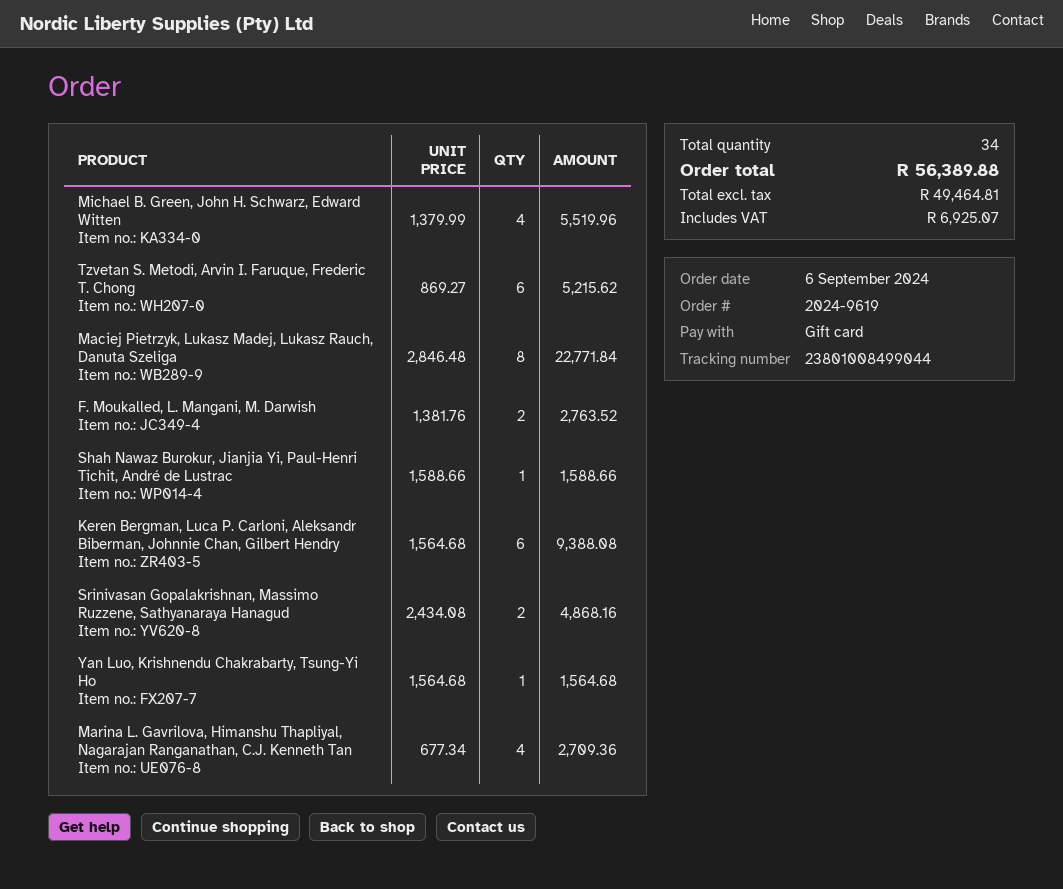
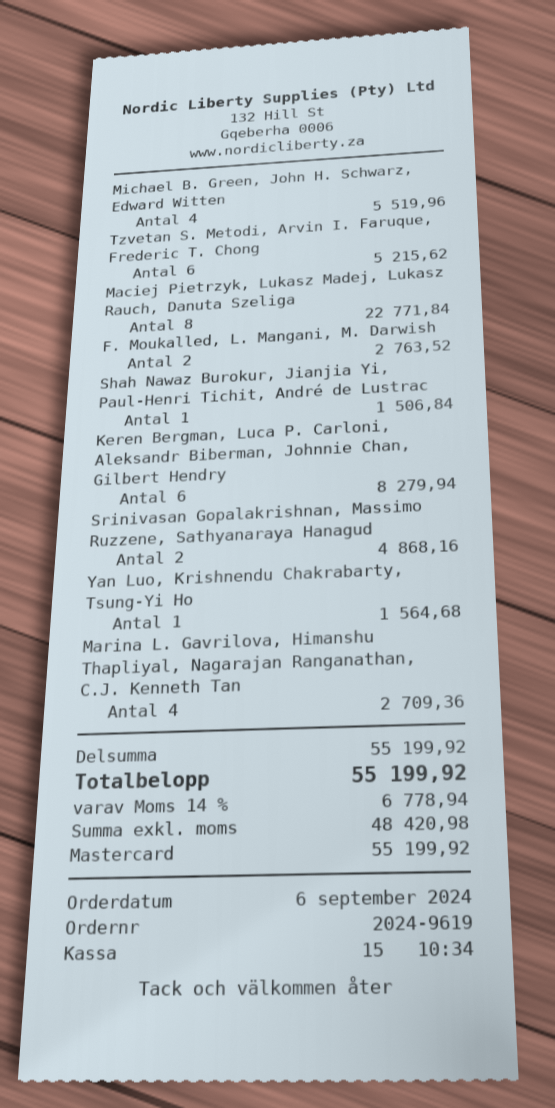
payment method: gift card -> Mastercard
Shah Nawaz Burokur, Jianjia Yi, Paul-Henri Tichit, André de Lustrac: 1 for 1588.66 -> 1 for 1506.84
Keren Bergman, Luca P. Carloni, Aleksandr Biberman, Johnnie Chan, Gilbert Hendry: 6 for 9388.08 -> 6 for 8279.94
net: 49464.81 -> 48420.98
tax: 6925.07 -> 6778.94
total: 56389.88 -> 55199.92

